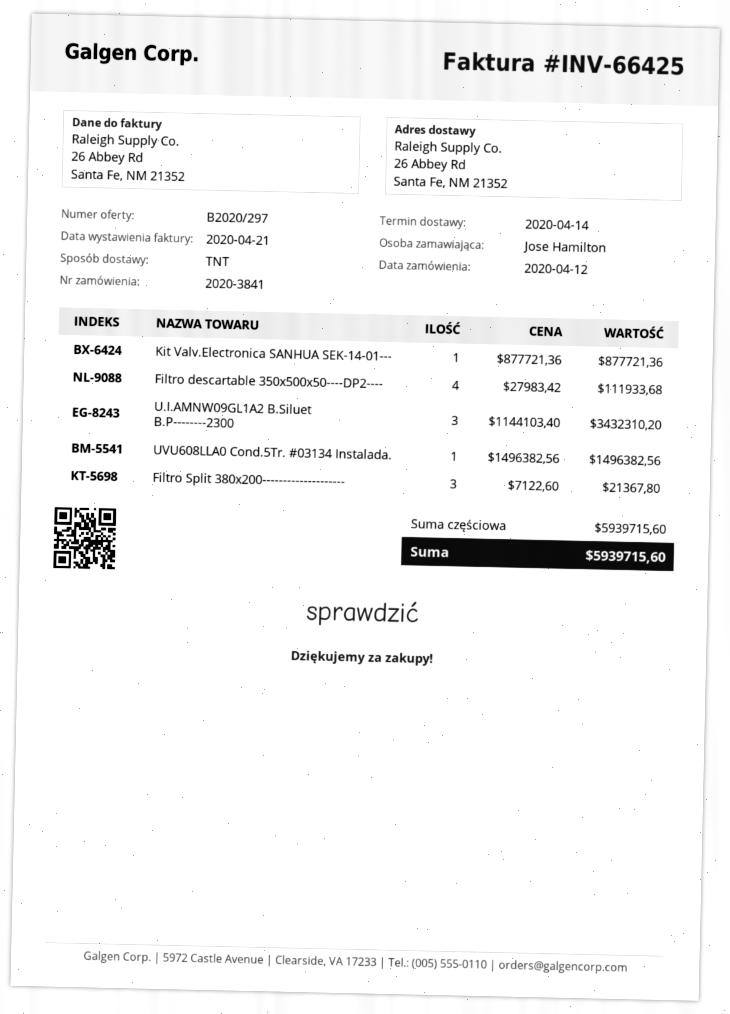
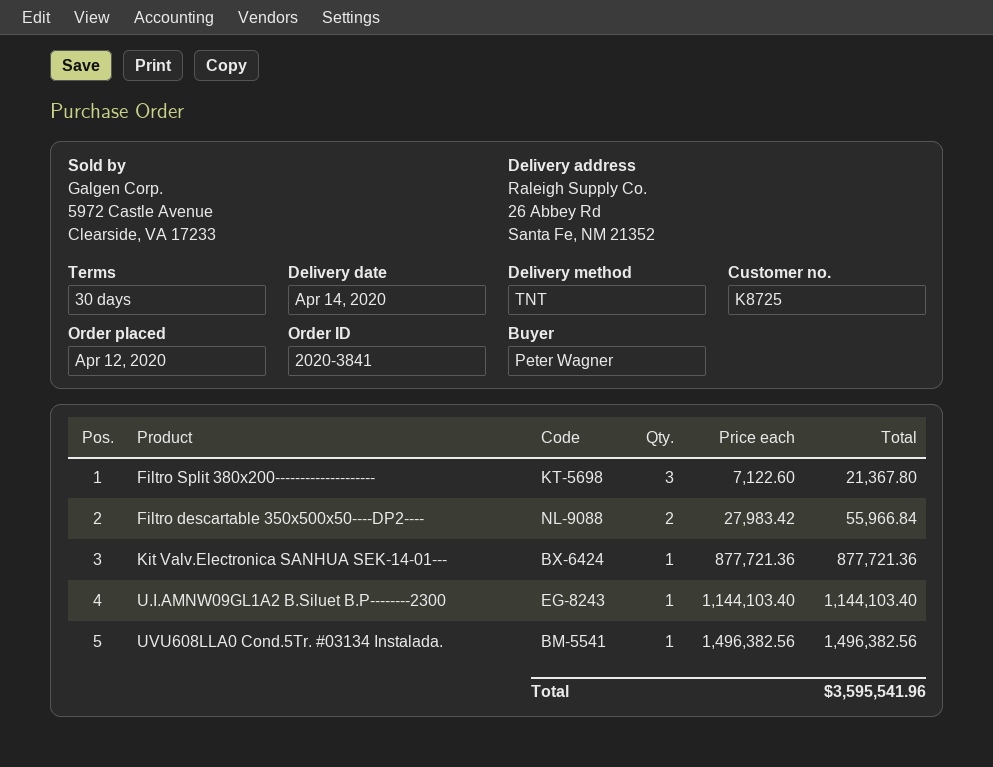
ordered by: Jose Hamilton -> Peter Wagner
Filtro descartable 350x500x50----DP2----: 4 x 27983.42 = 111933.68 -> 2 x 27983.42 = 55966.84
U.I.AMNW09GL1A2 B.Siluet B.P--------2300: 3 x 1144103.40 = 3432310.20 -> 1 x 1144103.40 = 1144103.40
total: 5939715.60 -> 3595541.96

